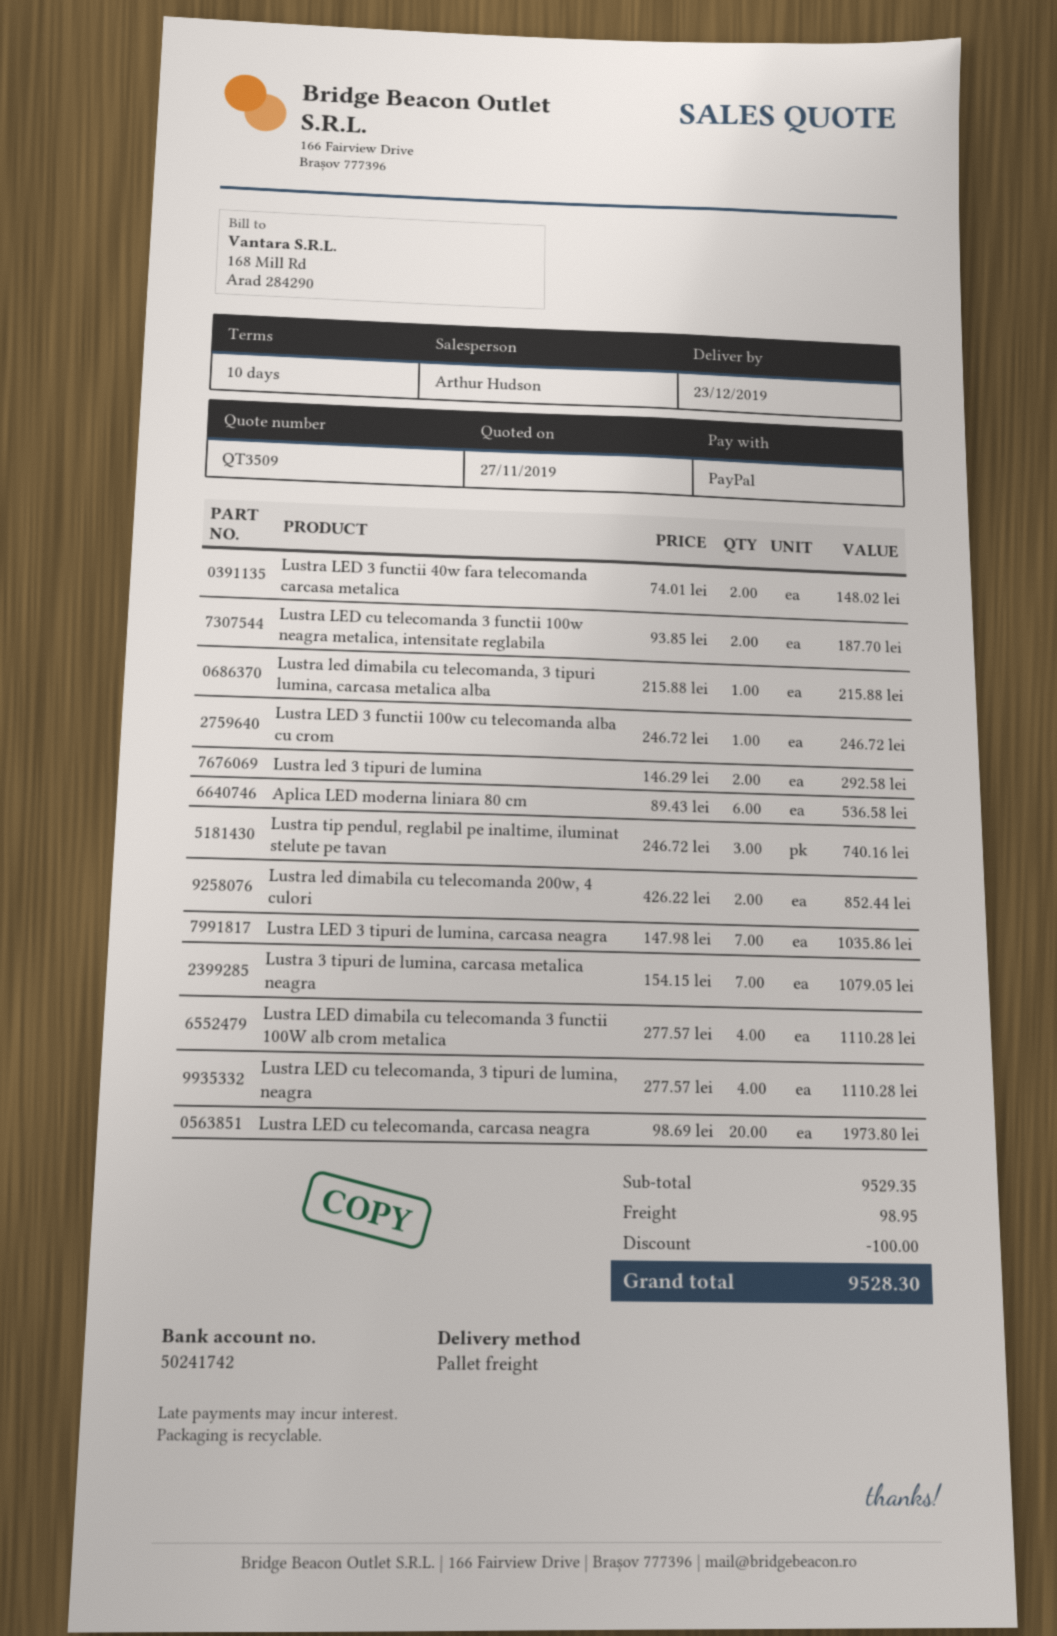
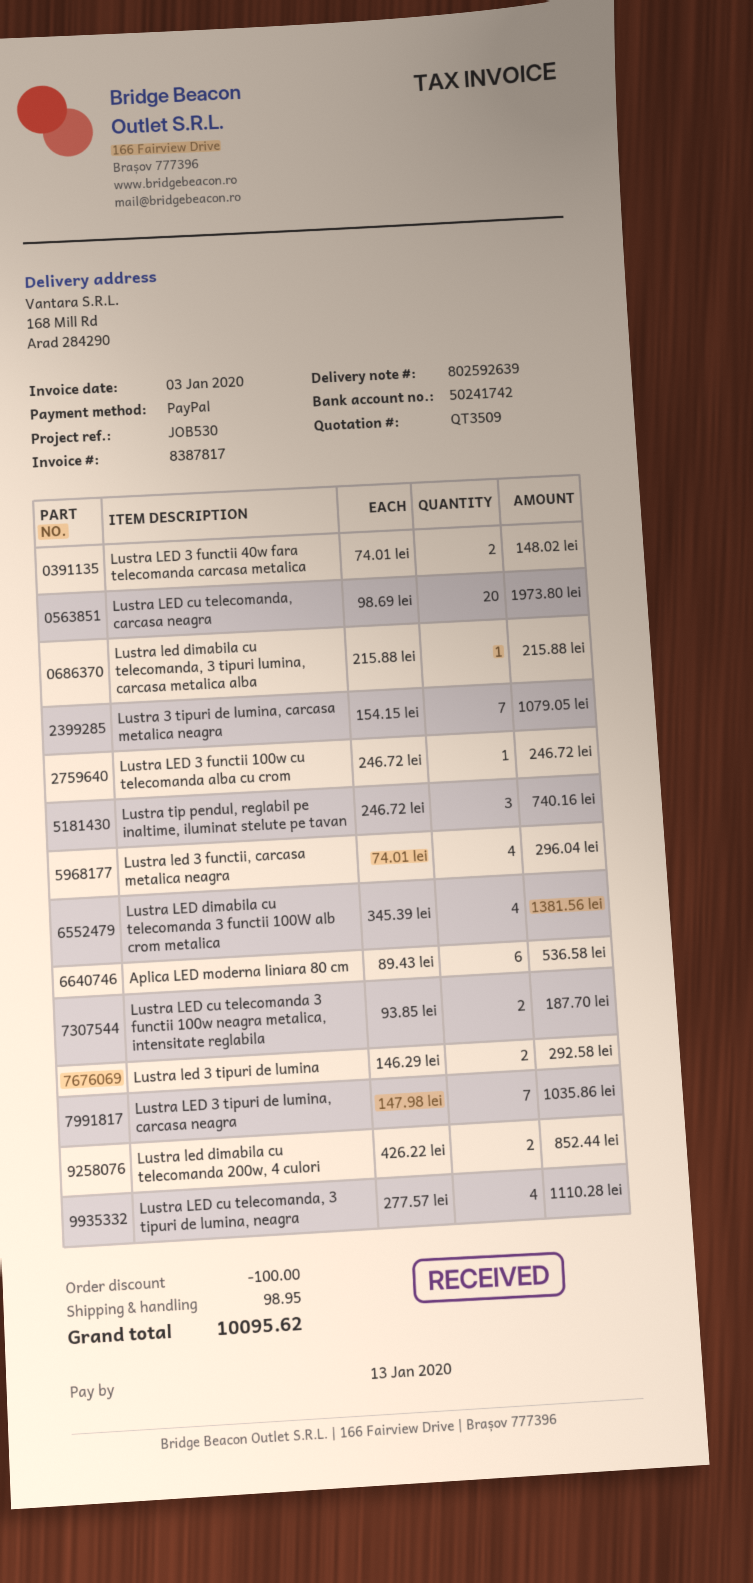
Lustra LED dimabila cu telecomanda 3 functii 100W alb crom metalica: 4 x 277.57 = 1110.28 -> 4 x 345.39 = 1381.56
Lustra led 3 functii, carcasa metalica neagra: none -> 4 x 74.01 = 296.04
total: 9528.30 -> 10095.62

